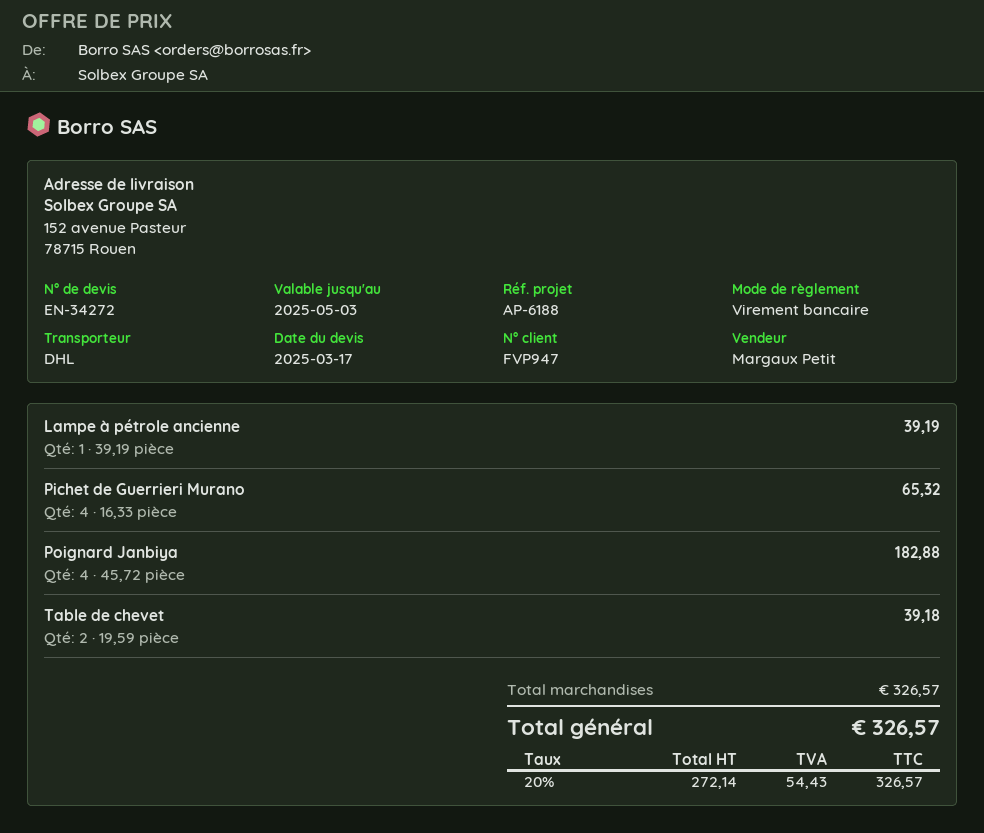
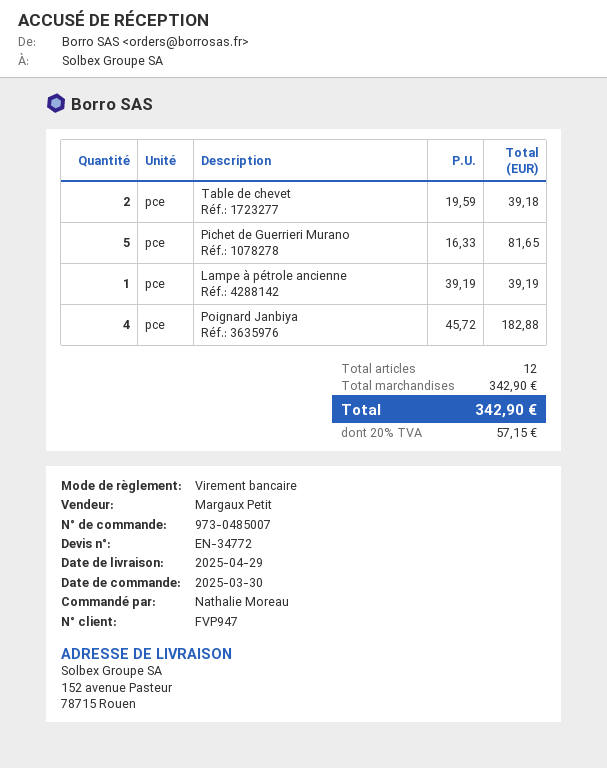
quote number: EN-34272 -> EN-34772
Pichet de Guerrieri Murano: 4 x 16.33 = 65.32 -> 5 x 16.33 = 81.65
subtotal: 326.57 -> 342.90
tax: 20% = 54.43 -> 20% = 57.15
total: 326.57 -> 342.90

